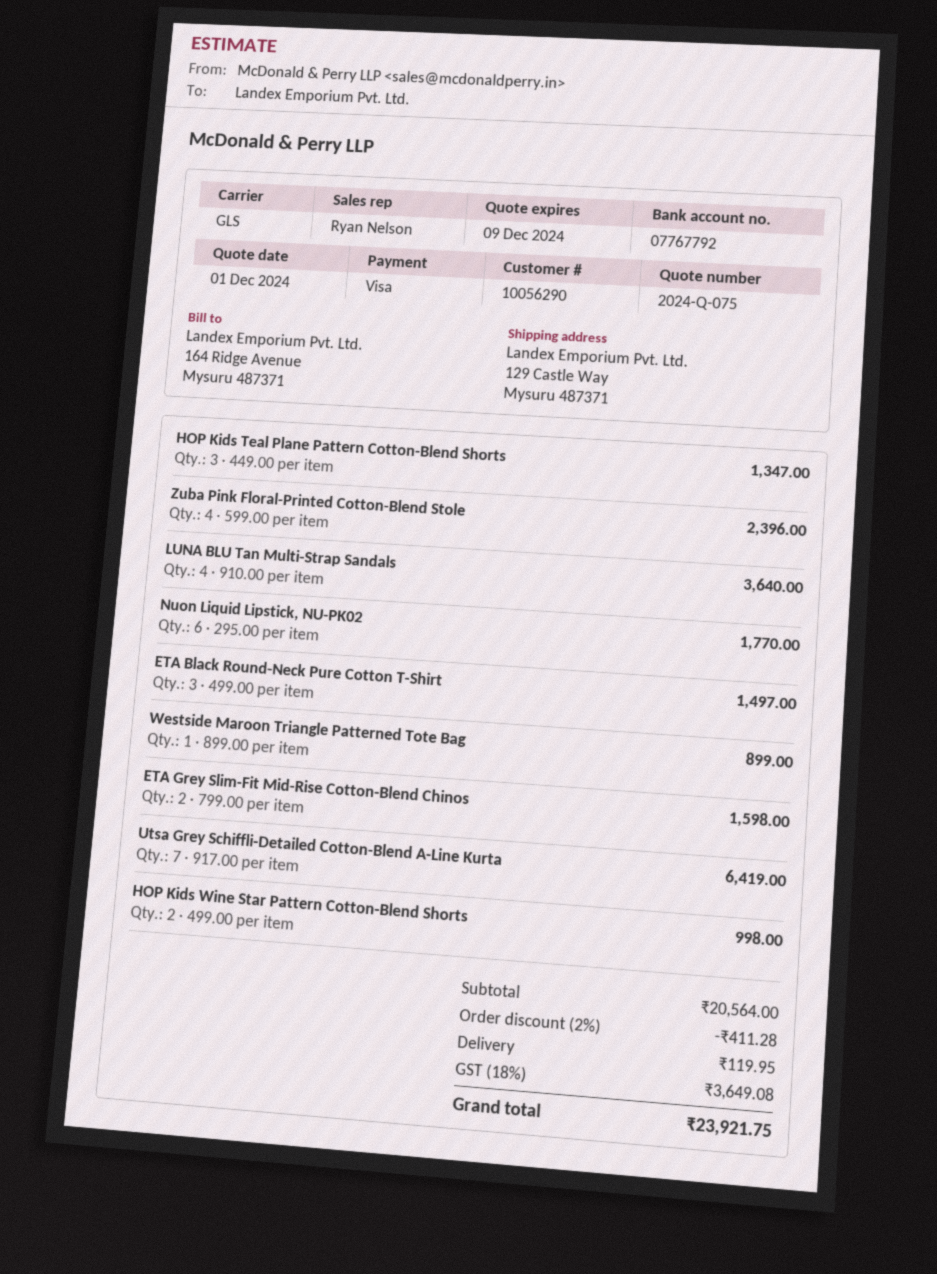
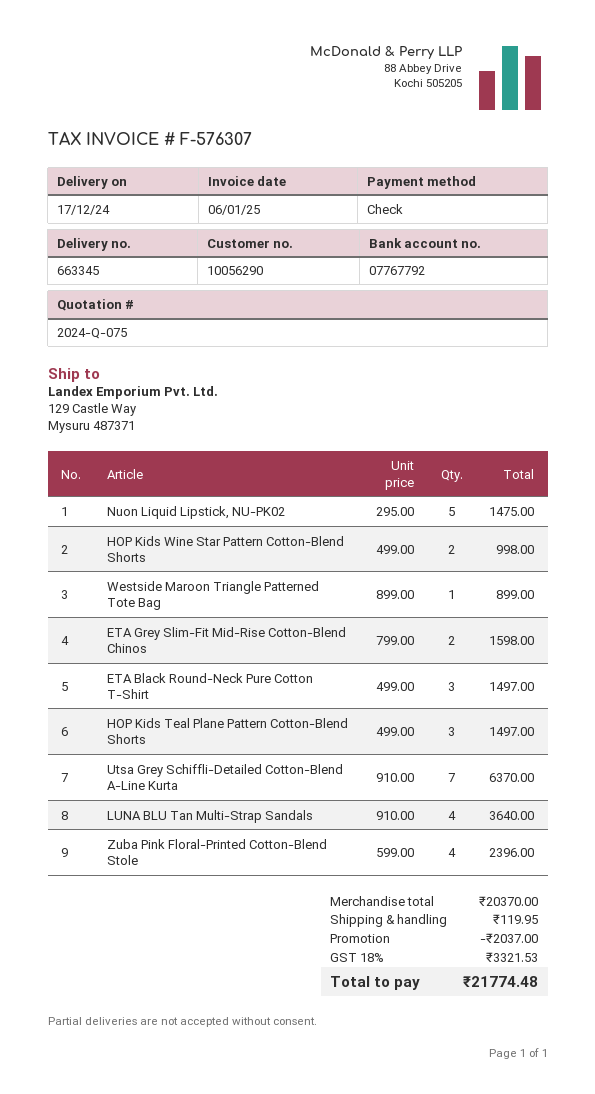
payment method: Visa -> cheque
HOP Kids Teal Plane Pattern Cotton-Blend Shorts: 3 x 449.00 = 1347.00 -> 3 x 499.00 = 1497.00
Nuon Liquid Lipstick, NU-PK02: 6 x 295.00 = 1770.00 -> 5 x 295.00 = 1475.00
Utsa Grey Schiffli-Detailed Cotton-Blend A-Line Kurta: 7 x 917.00 = 6419.00 -> 7 x 910.00 = 6370.00
subtotal: 20564.00 -> 20370.00
discount: 411.28 -> 2037.00
tax: 18% = 3649.08 -> 18% = 3321.53
total: 23921.75 -> 21774.48

